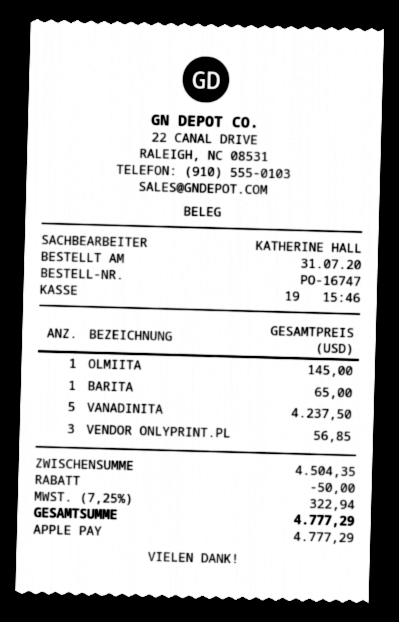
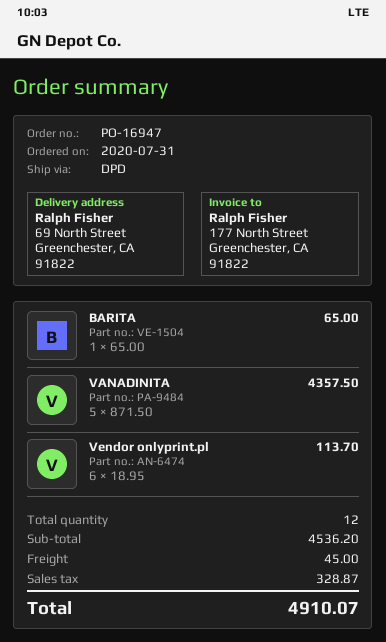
order number: PO-16747 -> PO-16947
OLMIITA: 1 for 145.00 -> none
VANADINITA: 5 for 4237.50 -> 5 for 4357.50
VENDOR ONLYPRINT.PL: 3 for 56.85 -> 6 for 113.70
subtotal: 4504.35 -> 4536.20
discount: 50.00 -> none
shipping: none -> 45.00
tax: 322.94 -> 328.87
total: 4777.29 -> 4910.07

